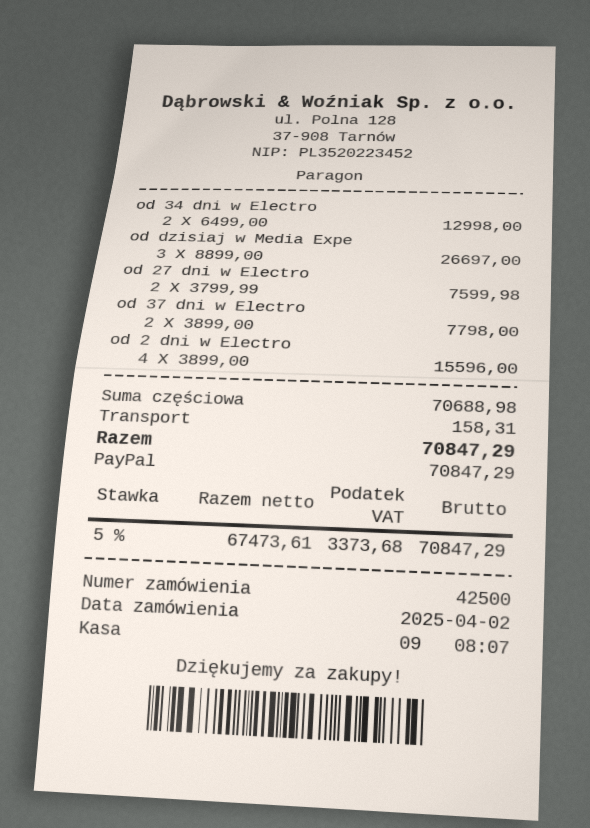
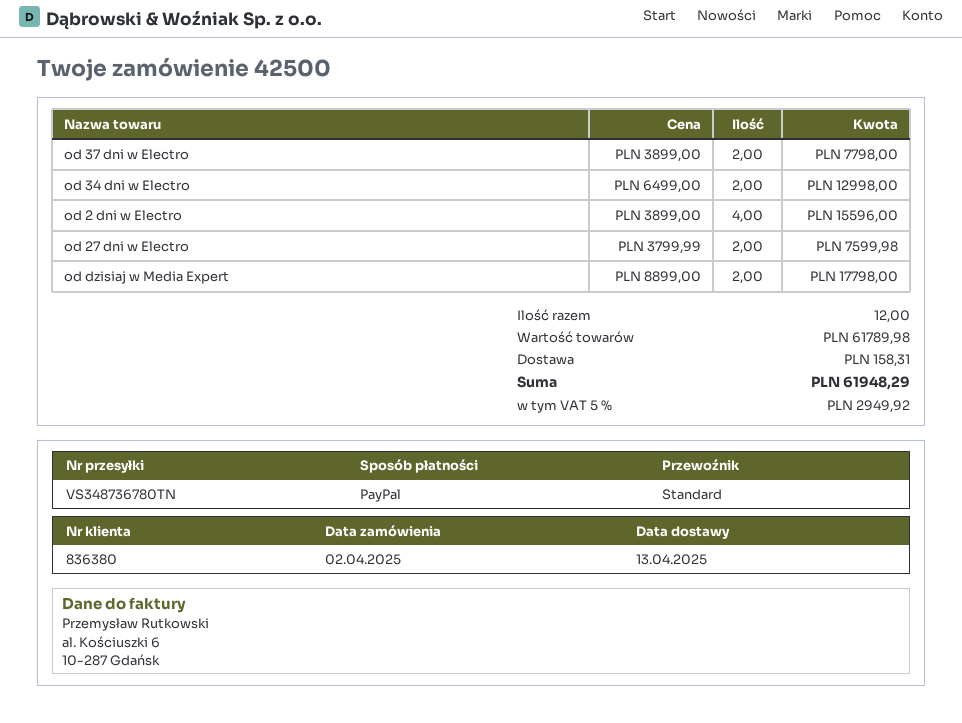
od dzisiaj w Media Expe: 3 x 8899.00 = 26697.00 -> 2 x 8899.00 = 17798.00
subtotal: 70688.98 -> 61789.98
tax: 5% = 3373.68 -> 5% = 2949.92
total: 70847.29 -> 61948.29

